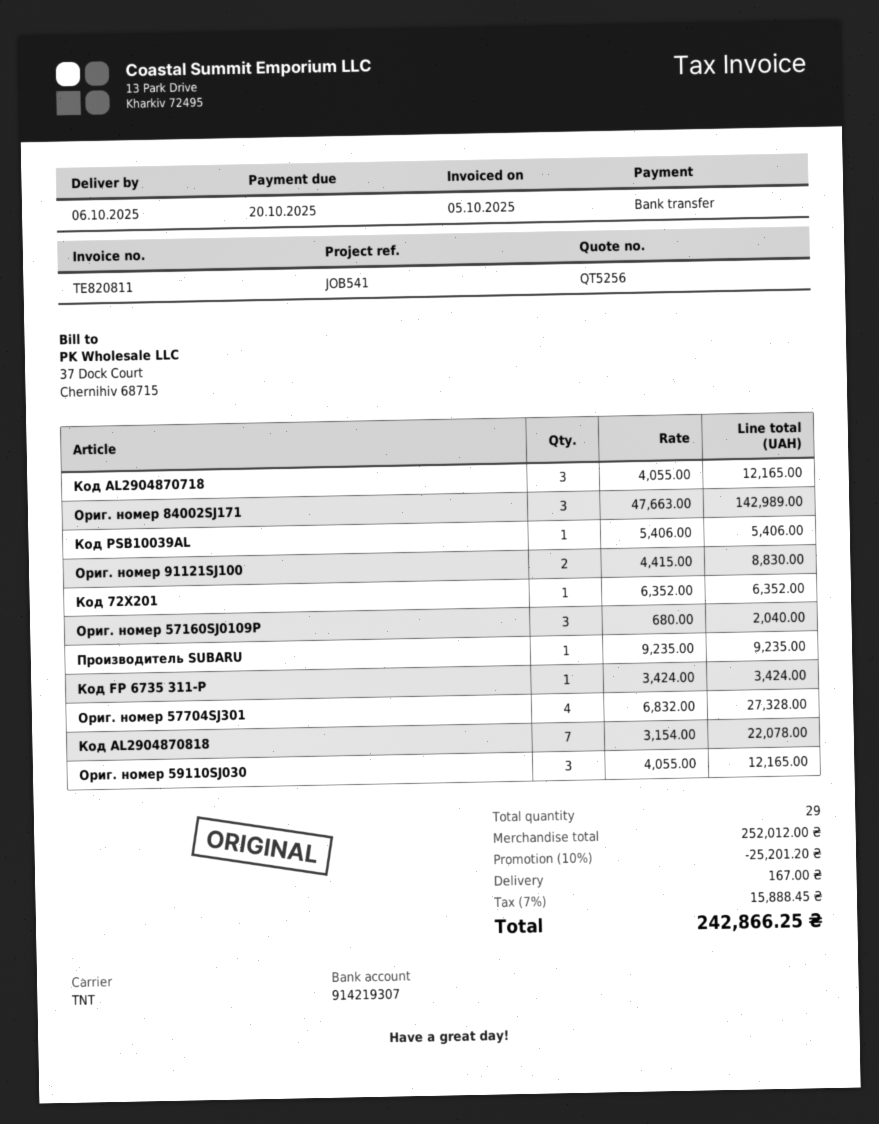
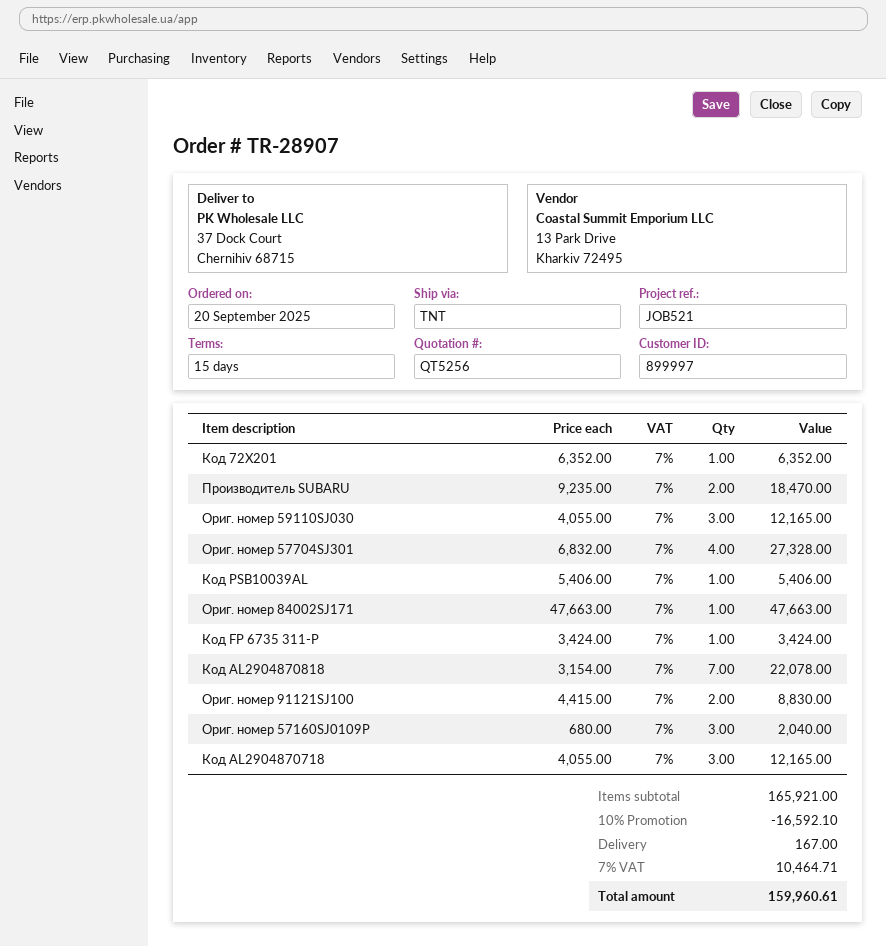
reference: JOB541 -> JOB521
Ориг. номер 84002SJ171: 3 x 47663.00 = 142989.00 -> 1 x 47663.00 = 47663.00
Производитель SUBARU: 1 x 9235.00 = 9235.00 -> 2 x 9235.00 = 18470.00
subtotal: 252012.00 -> 165921.00
discount: 10% = 25201.20 -> 10% = 16592.10
tax: 7% = 15888.45 -> 7% = 10464.71
total: 242866.25 -> 159960.61

